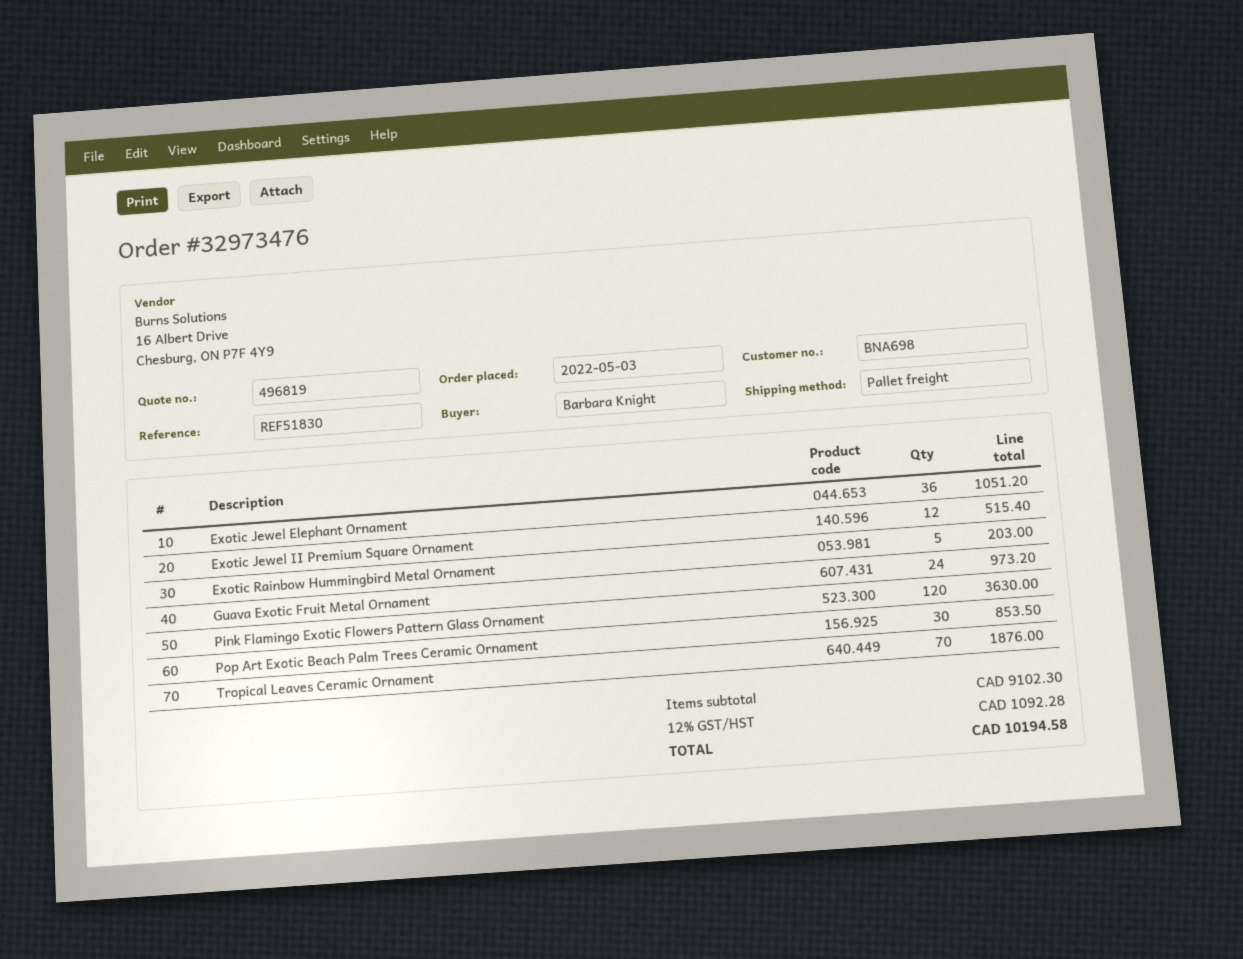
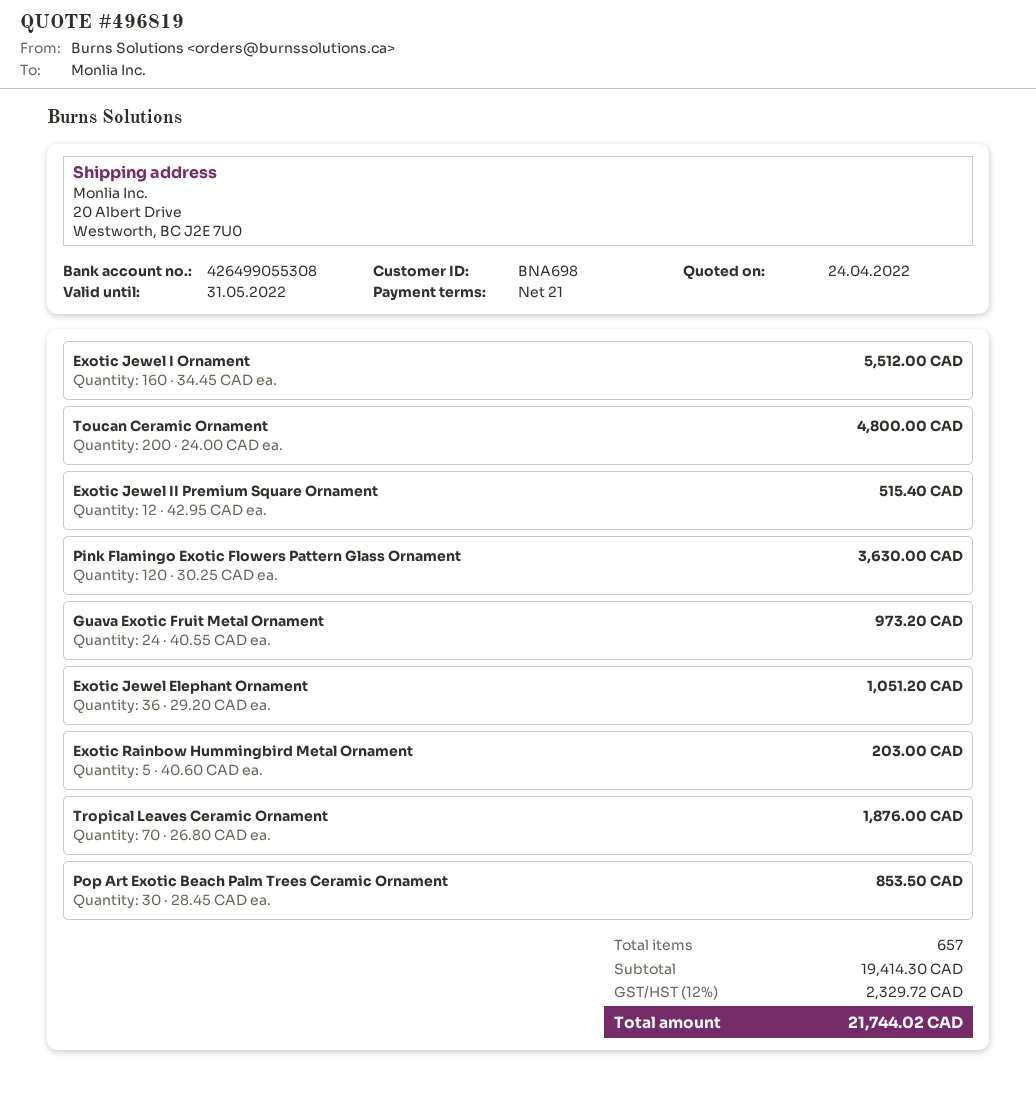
Exotic Jewel I Ornament: none -> 160 for 5512.00
Toucan Ceramic Ornament: none -> 200 for 4800.00
subtotal: 9102.30 -> 19414.30
tax: 12% = 1092.28 -> 12% = 2329.72
total: 10194.58 -> 21744.02

